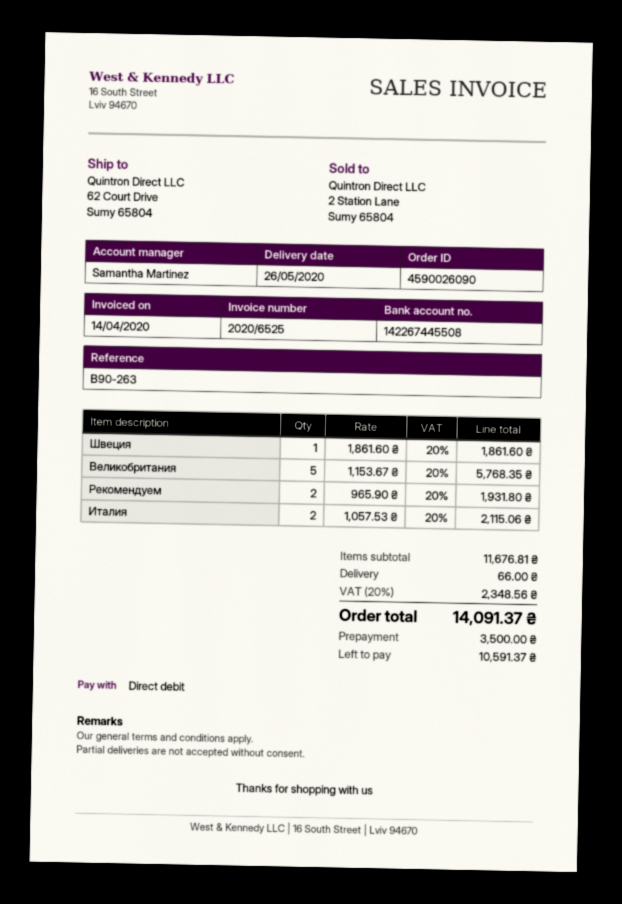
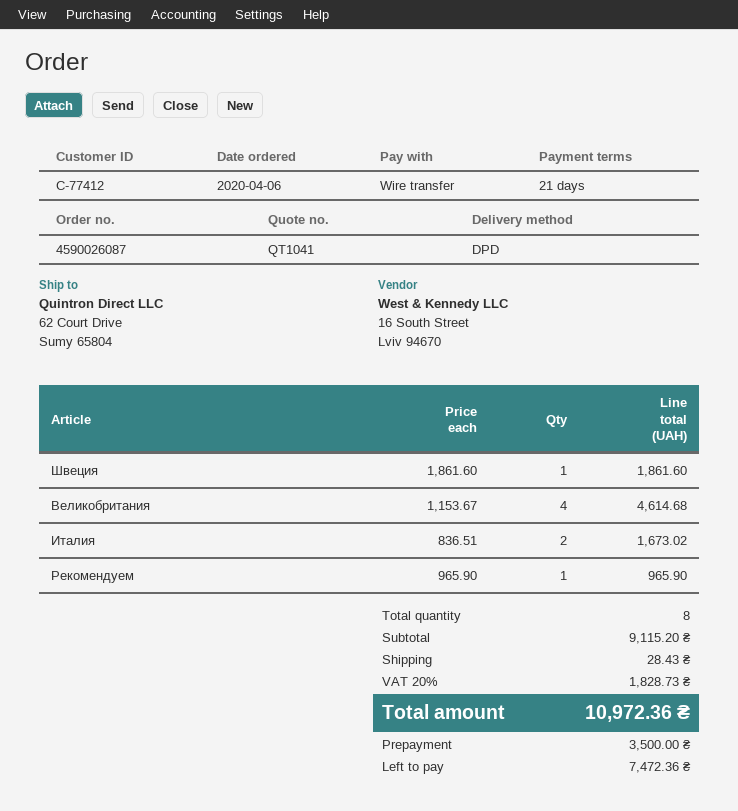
order number: 4590026090 -> 4590026087
payment method: direct debit -> bank transfer
Великобритания: 5 x 1153.67 = 5768.35 -> 4 x 1153.67 = 4614.68
Рекомендуем: 2 x 965.90 = 1931.80 -> 1 x 965.90 = 965.90
Италия: 2 x 1057.53 = 2115.06 -> 2 x 836.51 = 1673.02
subtotal: 11676.81 -> 9115.20
shipping: 66.00 -> 28.43
tax: 20% = 2348.56 -> 20% = 1828.73
total: 14091.37 -> 10972.36
balance: 10591.37 -> 7472.36

